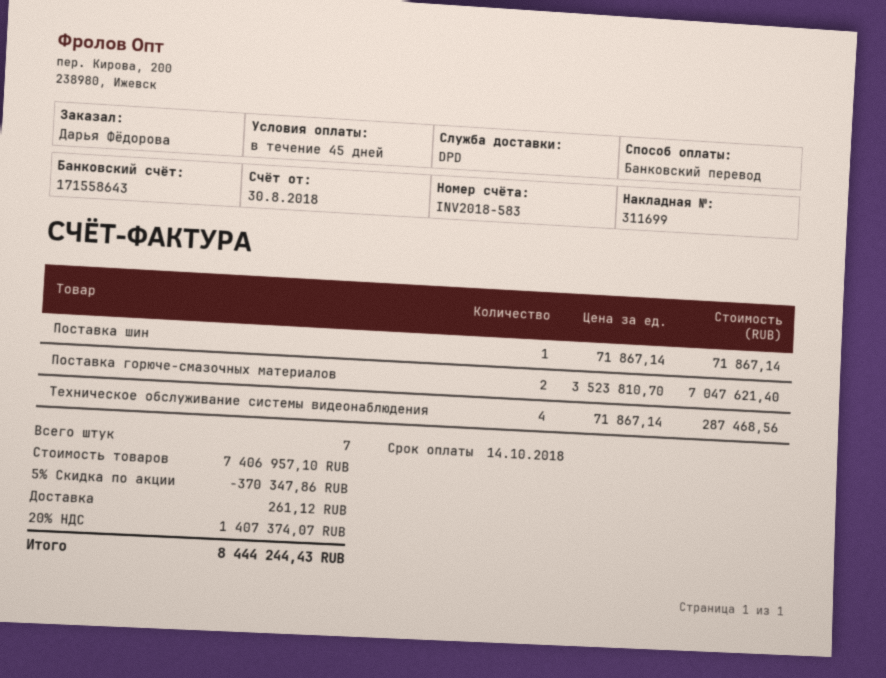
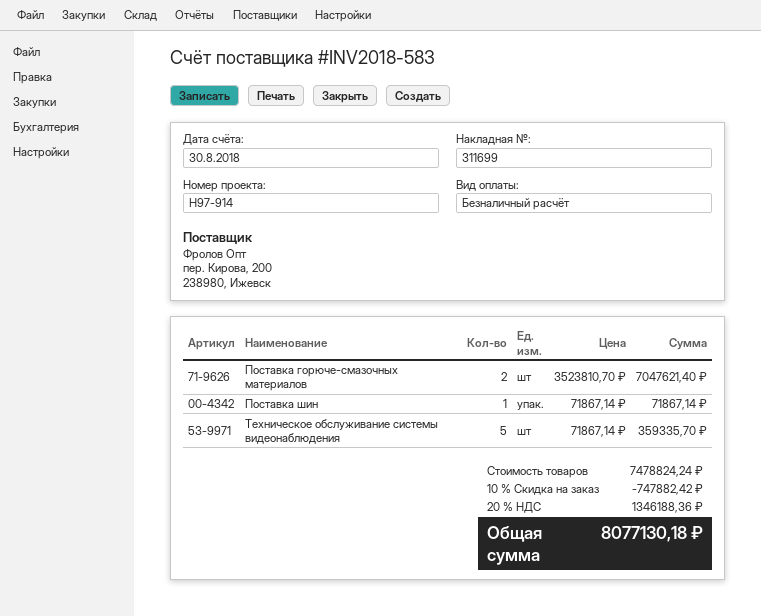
Техническое обслуживание системы видеонаблюдения: 4 x 71867.14 = 287468.56 -> 5 x 71867.14 = 359335.70
subtotal: 7406957.10 -> 7478824.24
discount: 5% = 370347.86 -> 10% = 747882.42
shipping: 261.12 -> none
tax: 20% = 1407374.07 -> 20% = 1346188.36
total: 8444244.43 -> 8077130.18

